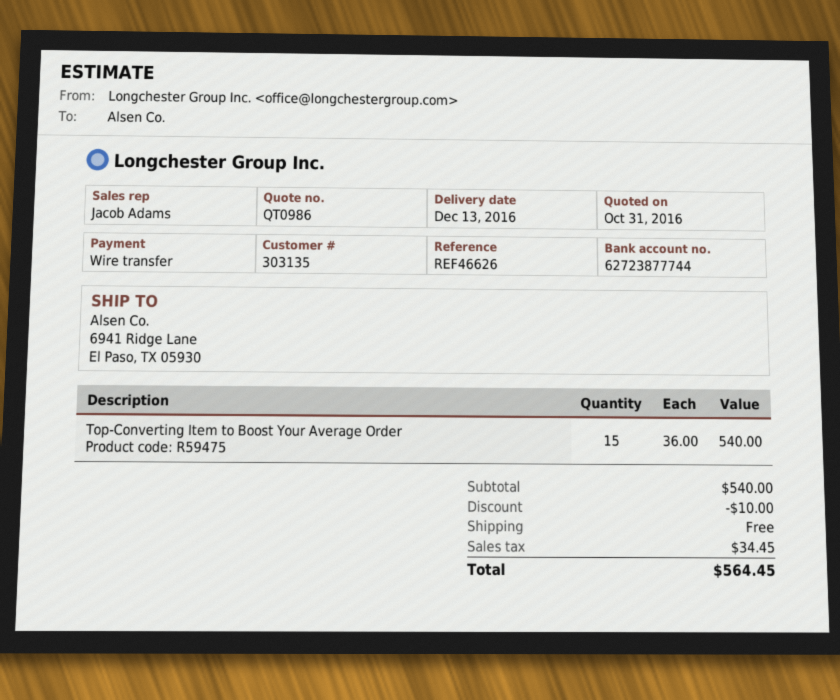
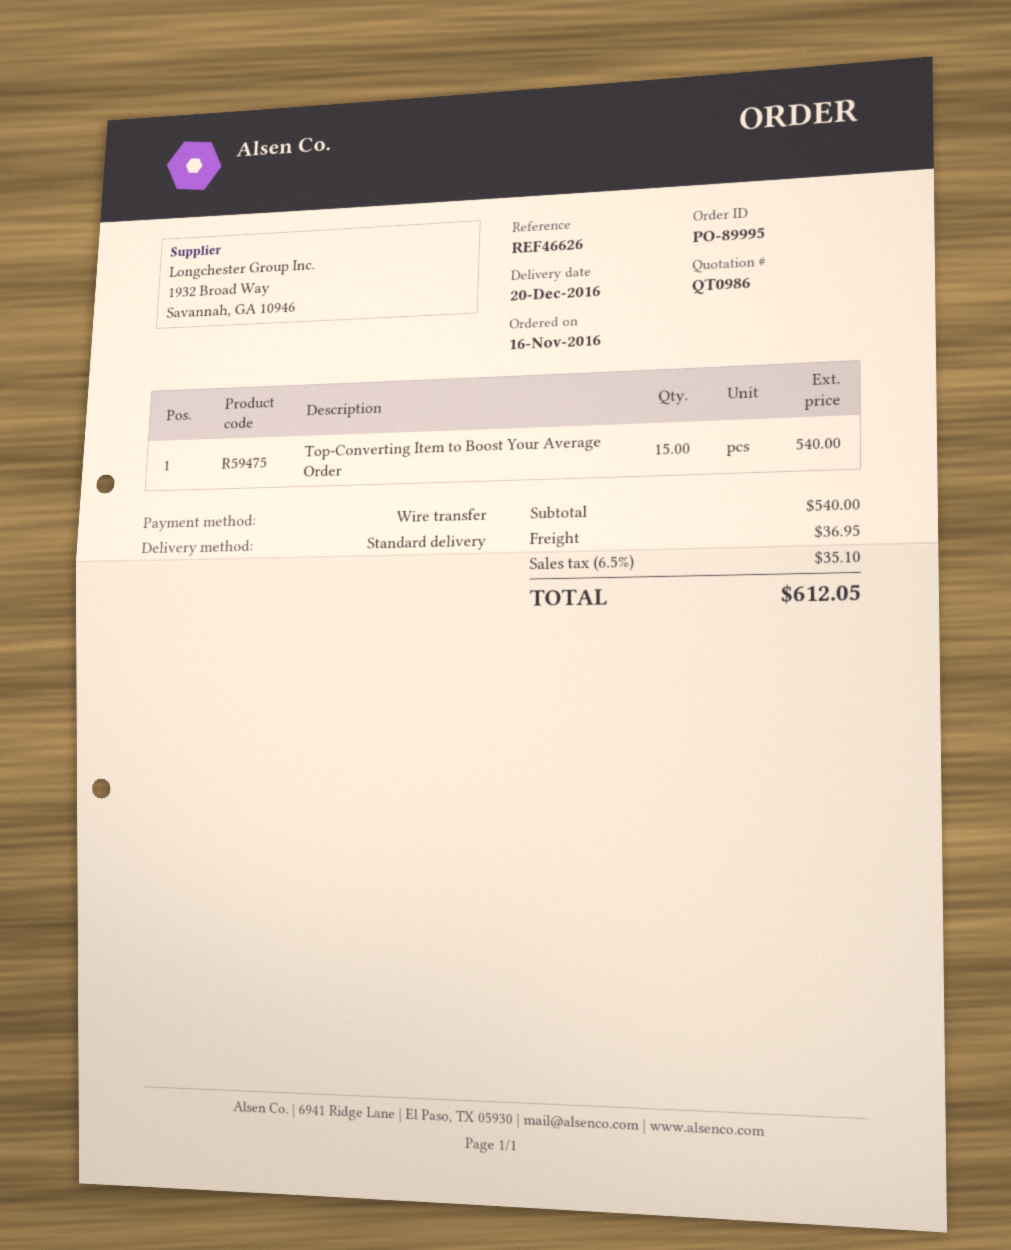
delivery date: 2016-12-13 -> 2016-12-20
discount: 10.00 -> none
shipping: 0.00 -> 36.95
tax: 34.45 -> 35.10
total: 564.45 -> 612.05

